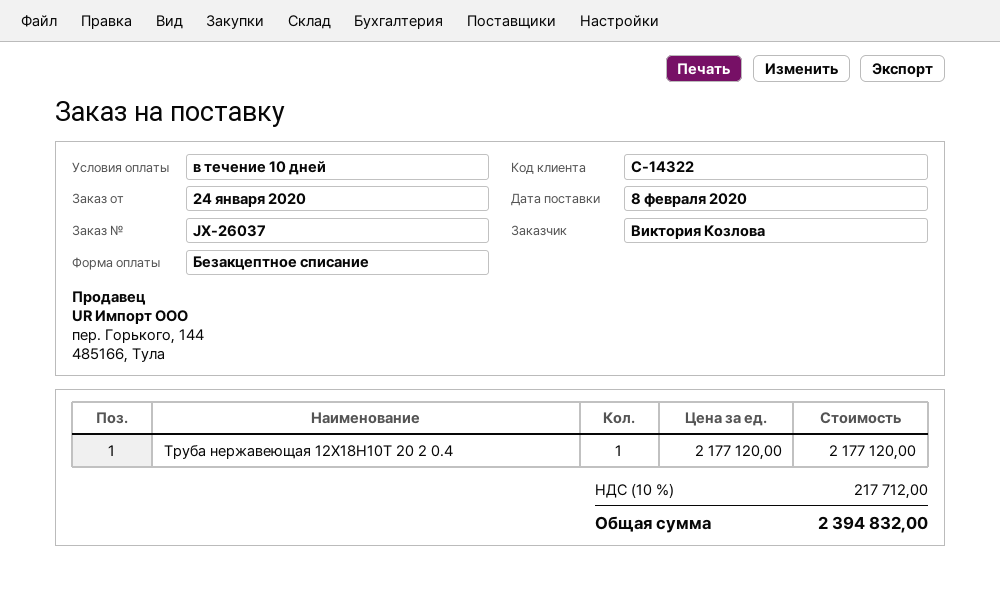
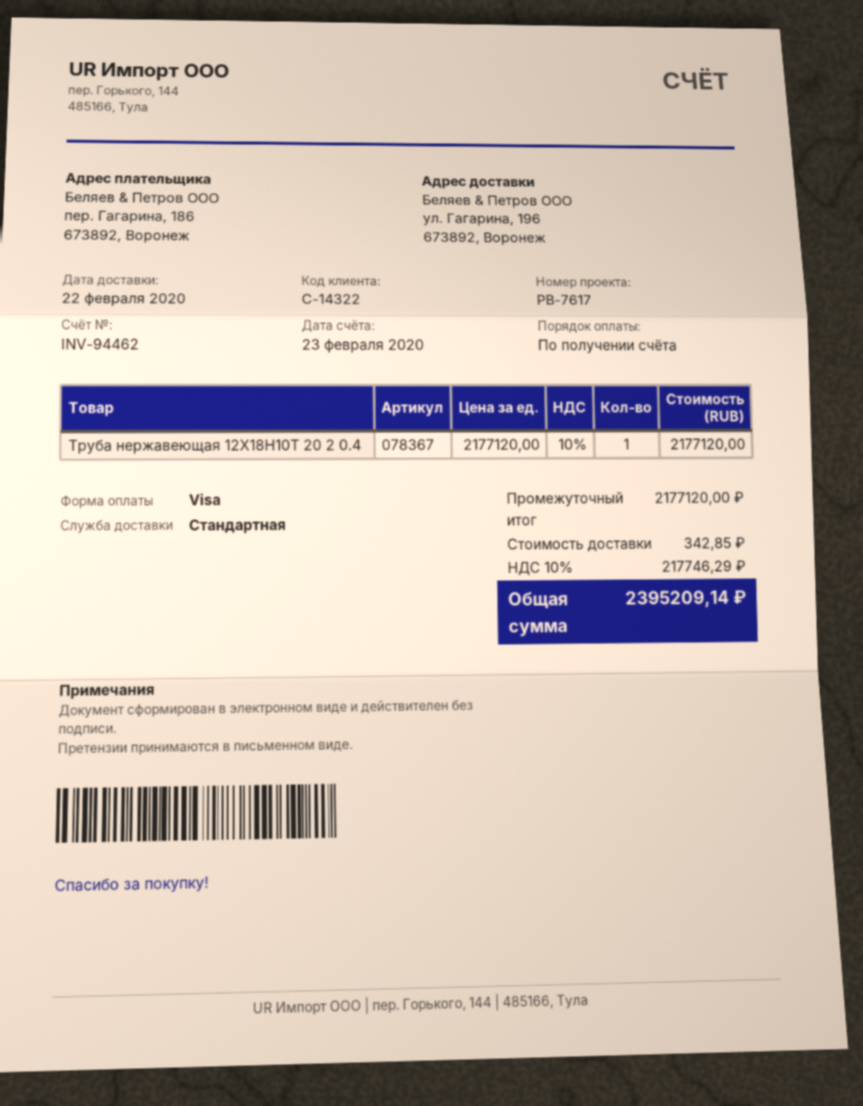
delivery date: 2020-02-08 -> 2020-02-22
payment terms: 10 days -> on receipt
payment method: direct debit -> Visa
shipping: none -> 342.85
tax: 10% = 217712.00 -> 10% = 217746.29
total: 2394832.00 -> 2395209.14

